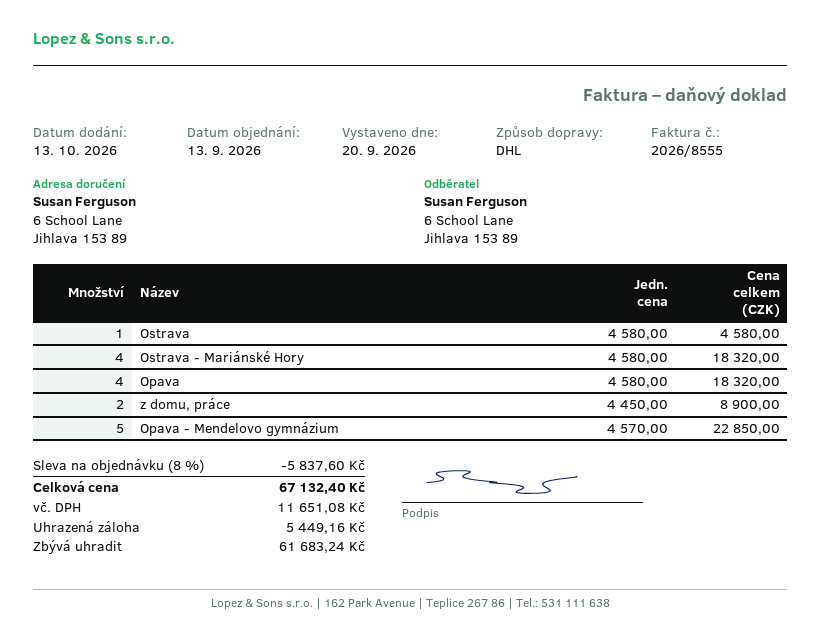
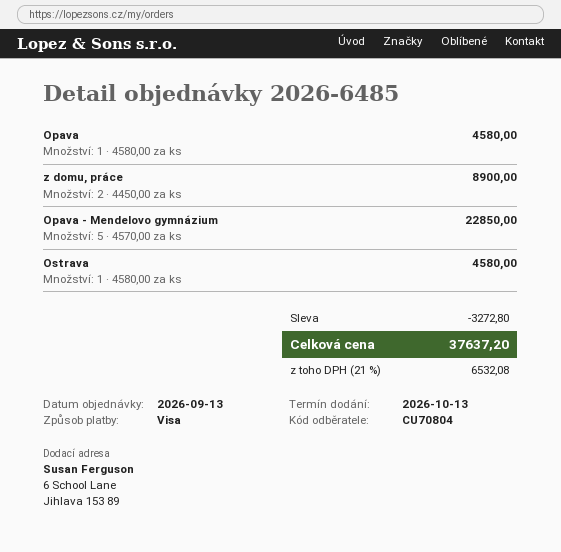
Ostrava - Mariánské Hory: 4 x 4580.00 = 18320.00 -> none
Opava: 4 x 4580.00 = 18320.00 -> 1 x 4580.00 = 4580.00
discount: 5837.60 -> 3272.80
tax: 11651.08 -> 6532.08
total: 67132.40 -> 37637.20

